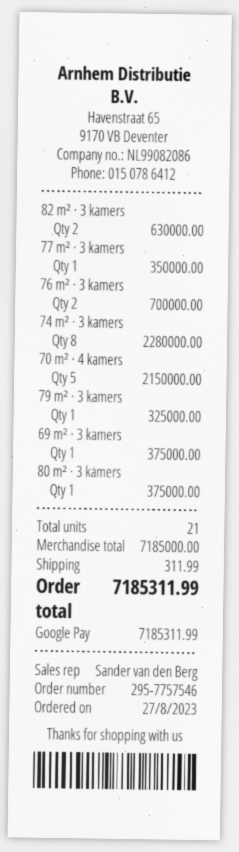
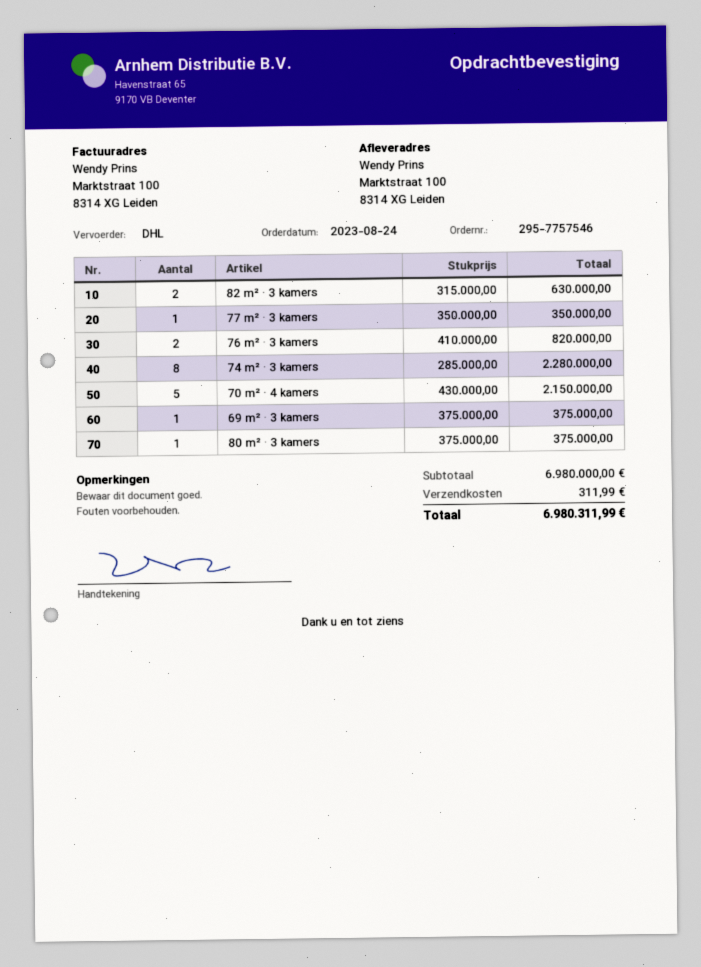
order date: 2023-08-27 -> 2023-08-24
76 m² · 3 kamers: 2 for 700000.00 -> 2 for 820000.00
79 m² · 3 kamers: 1 for 325000.00 -> none
subtotal: 7185000.00 -> 6980000.00
total: 7185311.99 -> 6980311.99

